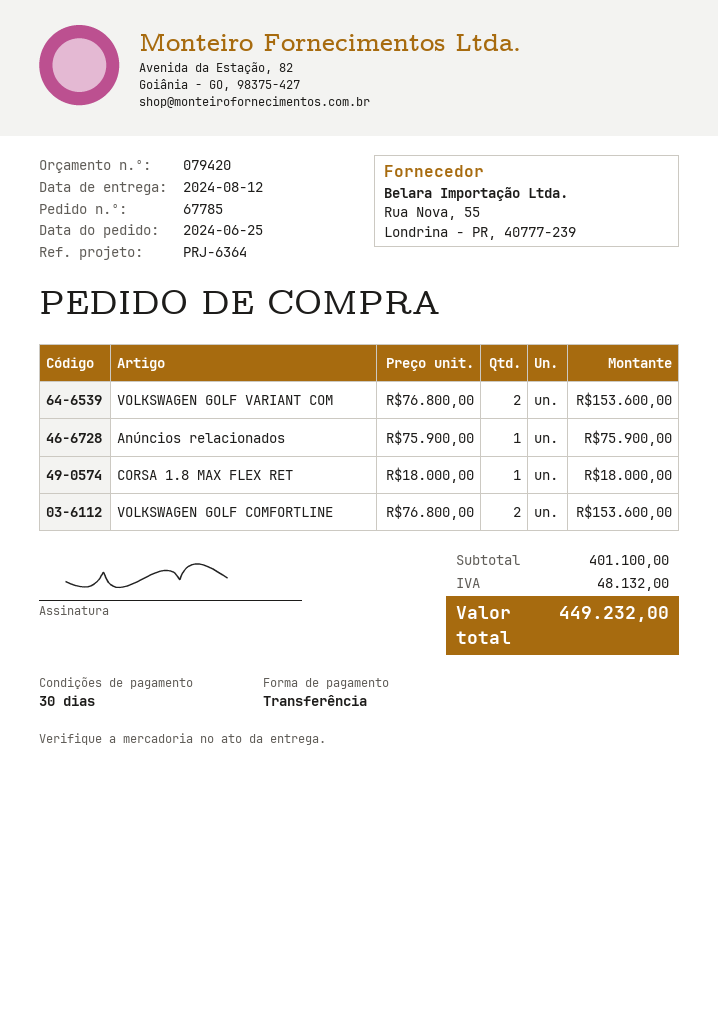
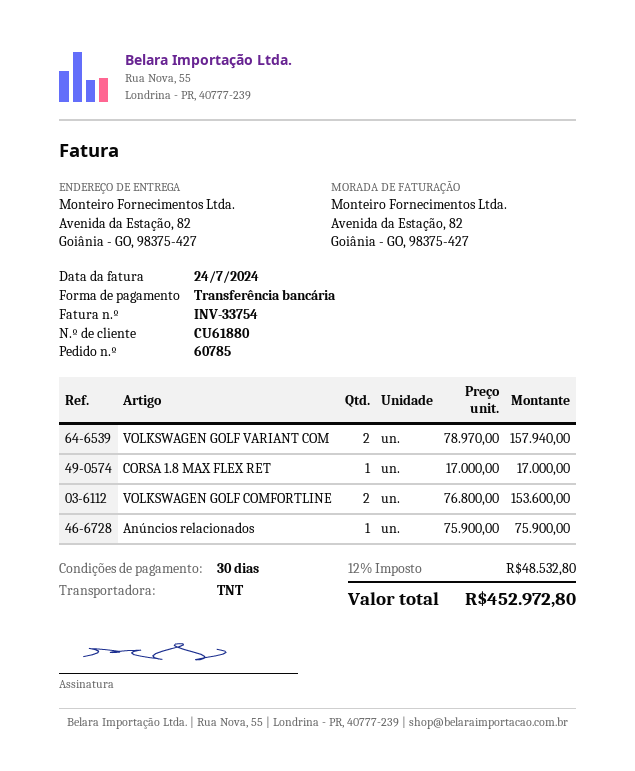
order number: 67785 -> 60785
VOLKSWAGEN GOLF VARIANT COM: 2 x 76800.00 = 153600.00 -> 2 x 78970.00 = 157940.00
CORSA 1.8 MAX FLEX RET: 1 x 18000.00 = 18000.00 -> 1 x 17000.00 = 17000.00
tax: 48132.00 -> 48532.80
total: 449232.00 -> 452972.80

